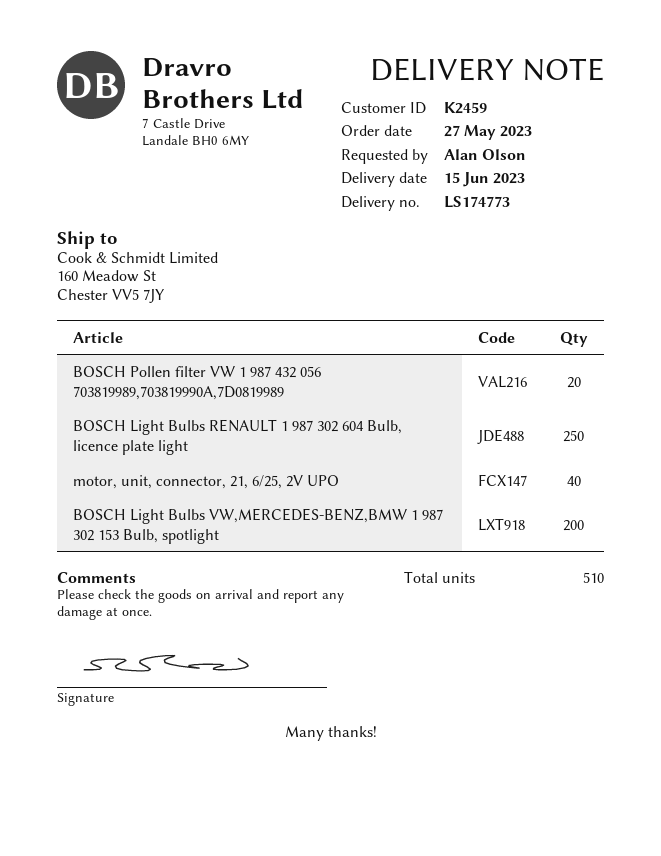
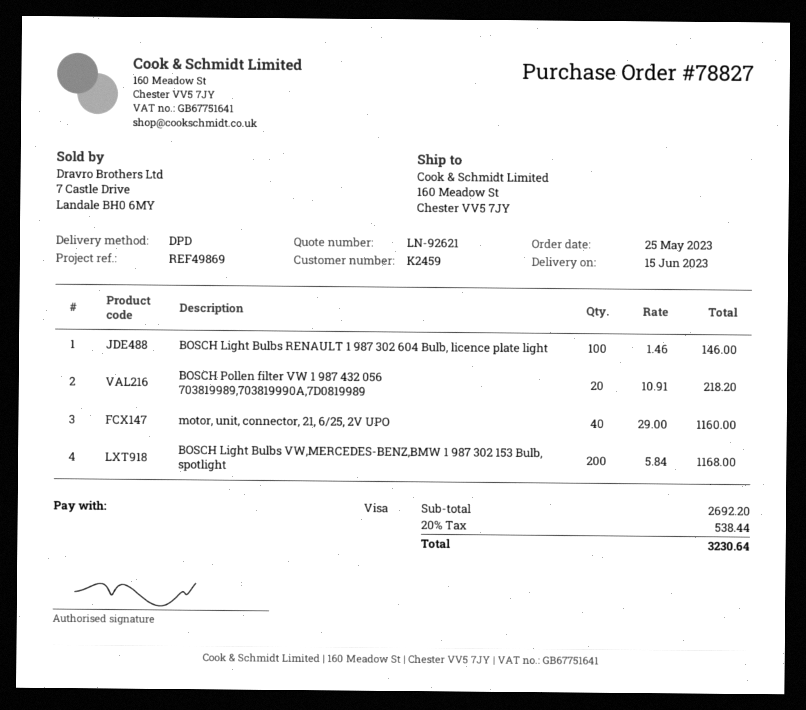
order date: 2023-05-27 -> 2023-05-25
BOSCH Light Bulbs RENAULT 1 987 302 604 Bulb, licence plate light: 250 -> 100

